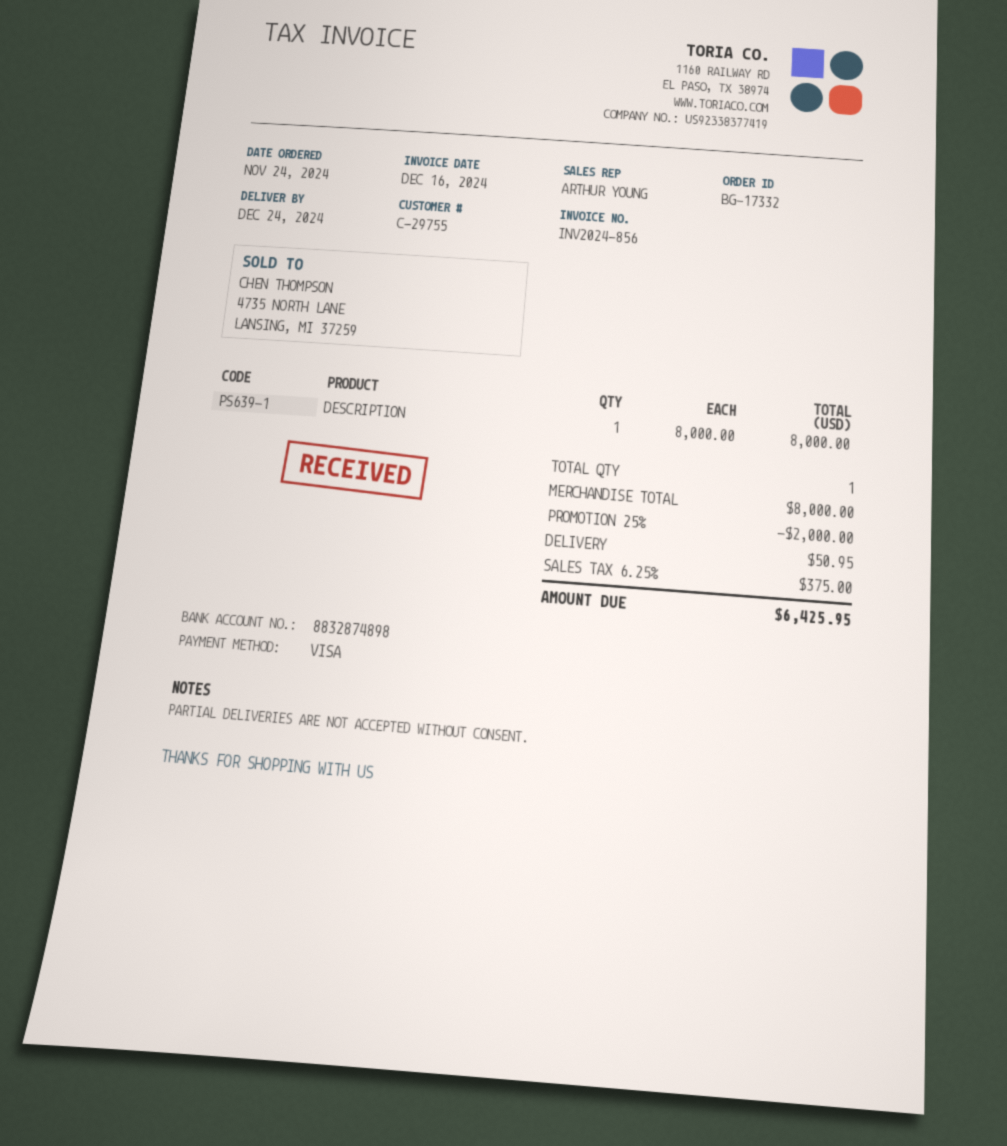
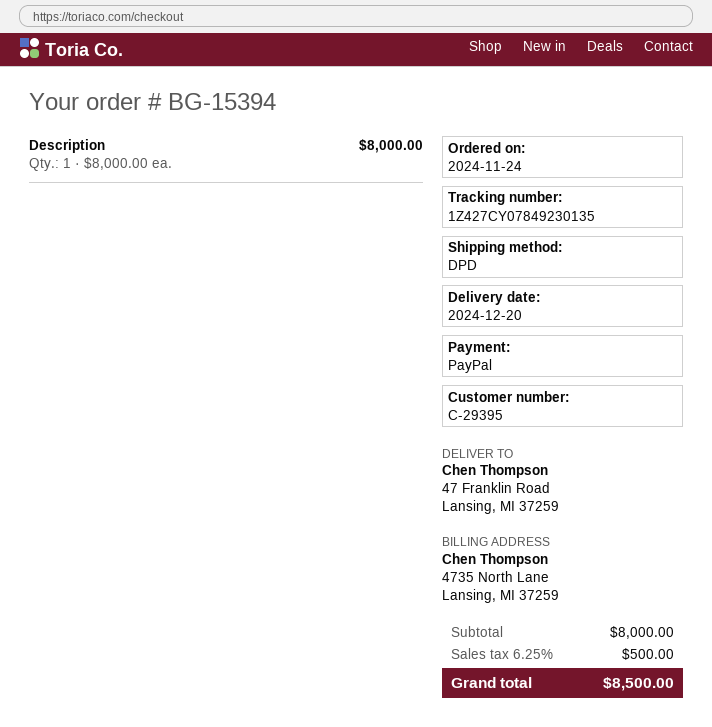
order number: BG-17332 -> BG-15394
delivery date: 2024-12-24 -> 2024-12-20
customer number: C-29755 -> C-29395
payment method: Visa -> PayPal
discount: 25% = 2000.00 -> none
shipping: 50.95 -> none
tax: 6.25% = 375.00 -> 6.25% = 500.00
total: 6425.95 -> 8500.00

